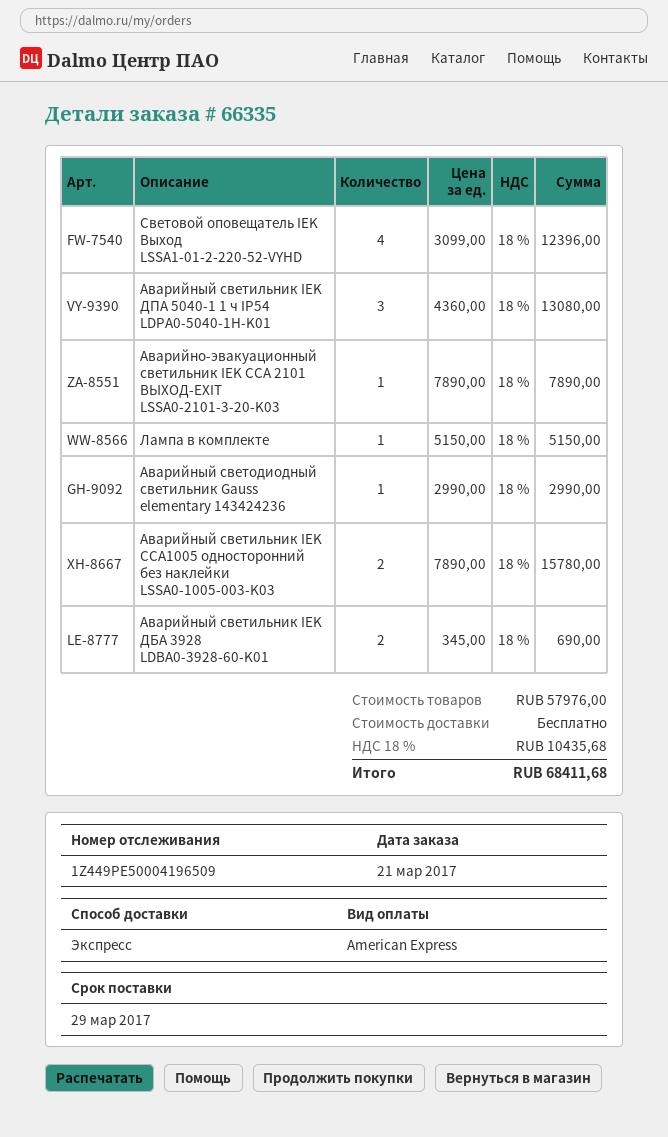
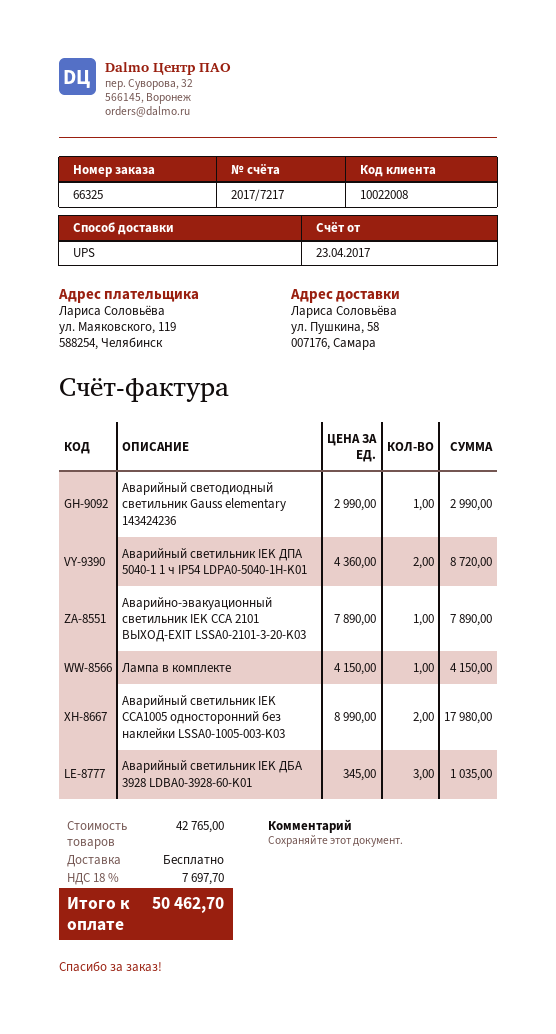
order number: 66335 -> 66325
shipping method: express -> UPS
Световой оповещатель IEK Выход LSSA1-01-2-220-52-VYHD: 4 x 3099.00 = 12396.00 -> none
Аварийный светильник IEK ДПА 5040-1 1 ч IP54 LDPA0-5040-1H-K01: 3 x 4360.00 = 13080.00 -> 2 x 4360.00 = 8720.00
Лампа в комплекте: 1 x 5150.00 = 5150.00 -> 1 x 4150.00 = 4150.00
Аварийный светильник IEK ССА1005 односторонний без наклейки LSSA0-1005-003-K03: 2 x 7890.00 = 15780.00 -> 2 x 8990.00 = 17980.00
Аварийный светильник IEK ДБА 3928 LDBA0-3928-60-K01: 2 x 345.00 = 690.00 -> 3 x 345.00 = 1035.00
subtotal: 57976.00 -> 42765.00
tax: 18% = 10435.68 -> 18% = 7697.70
total: 68411.68 -> 50462.70

